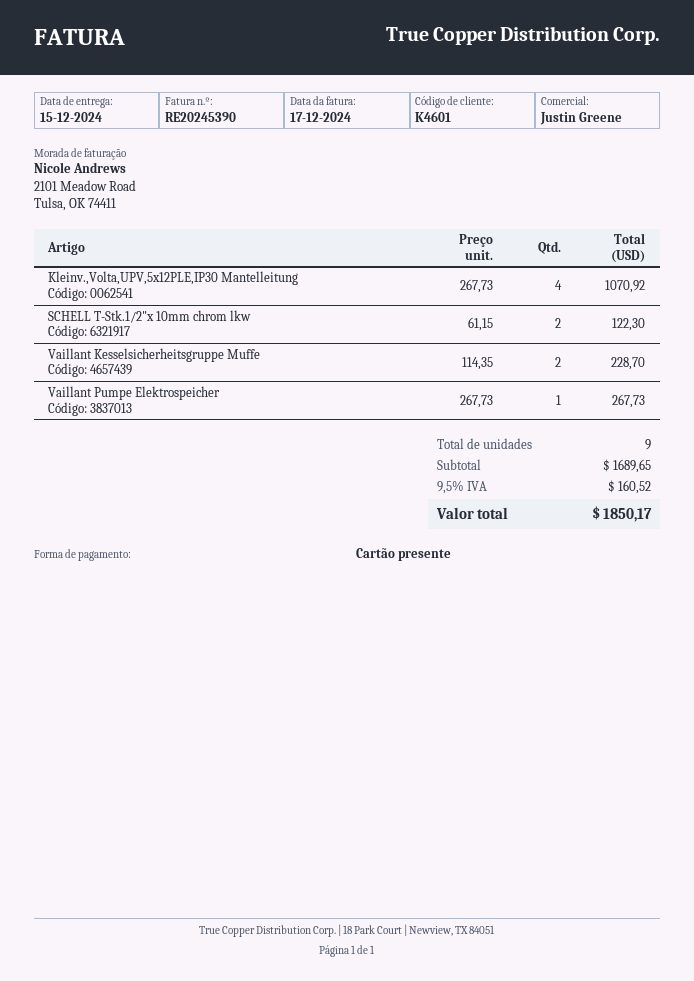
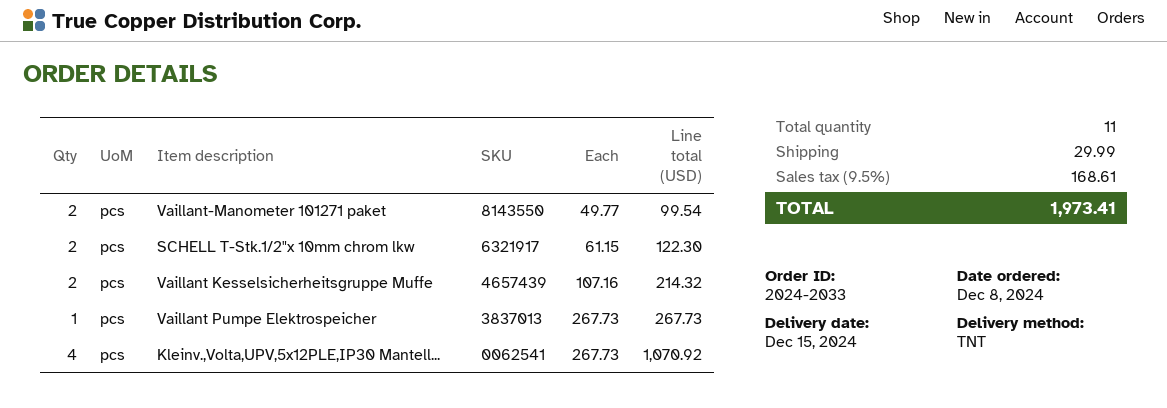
Vaillant Kesselsicherheitsgruppe Muffe: 2 x 114.35 = 228.70 -> 2 x 107.16 = 214.32
Vaillant-Manometer 101271 paket: none -> 2 x 49.77 = 99.54
total quantity: 9 -> 11
shipping: none -> 29.99
tax: 9.5% = 160.52 -> 9.5% = 168.61
total: 1850.17 -> 1973.41

